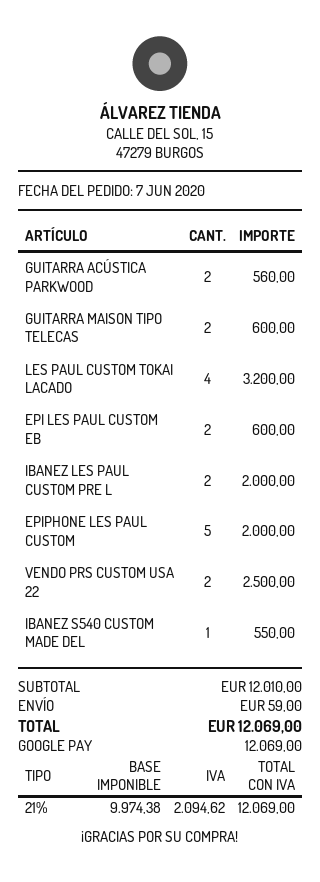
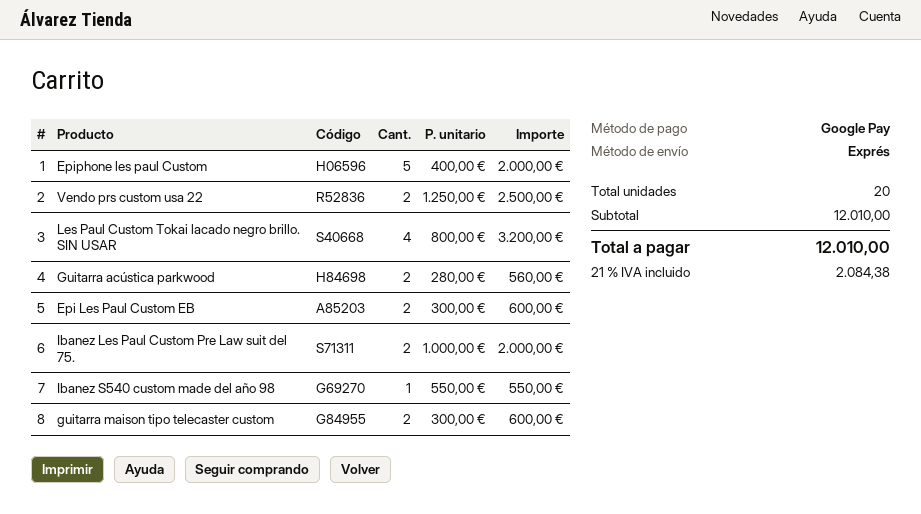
shipping: 59.00 -> none
tax: 21% = 2094.62 -> 21% = 2084.38
total: 12069.00 -> 12010.00

